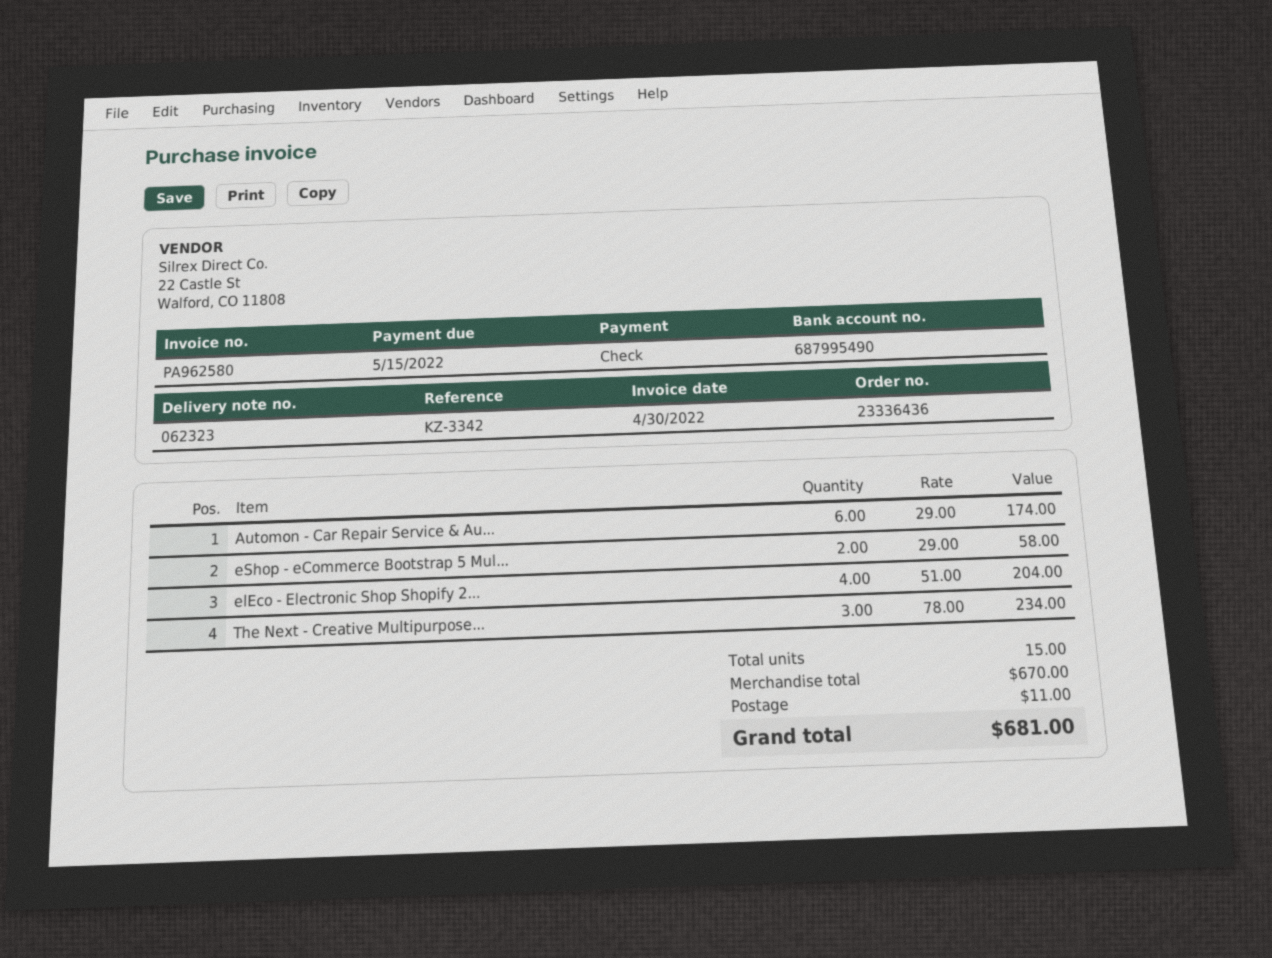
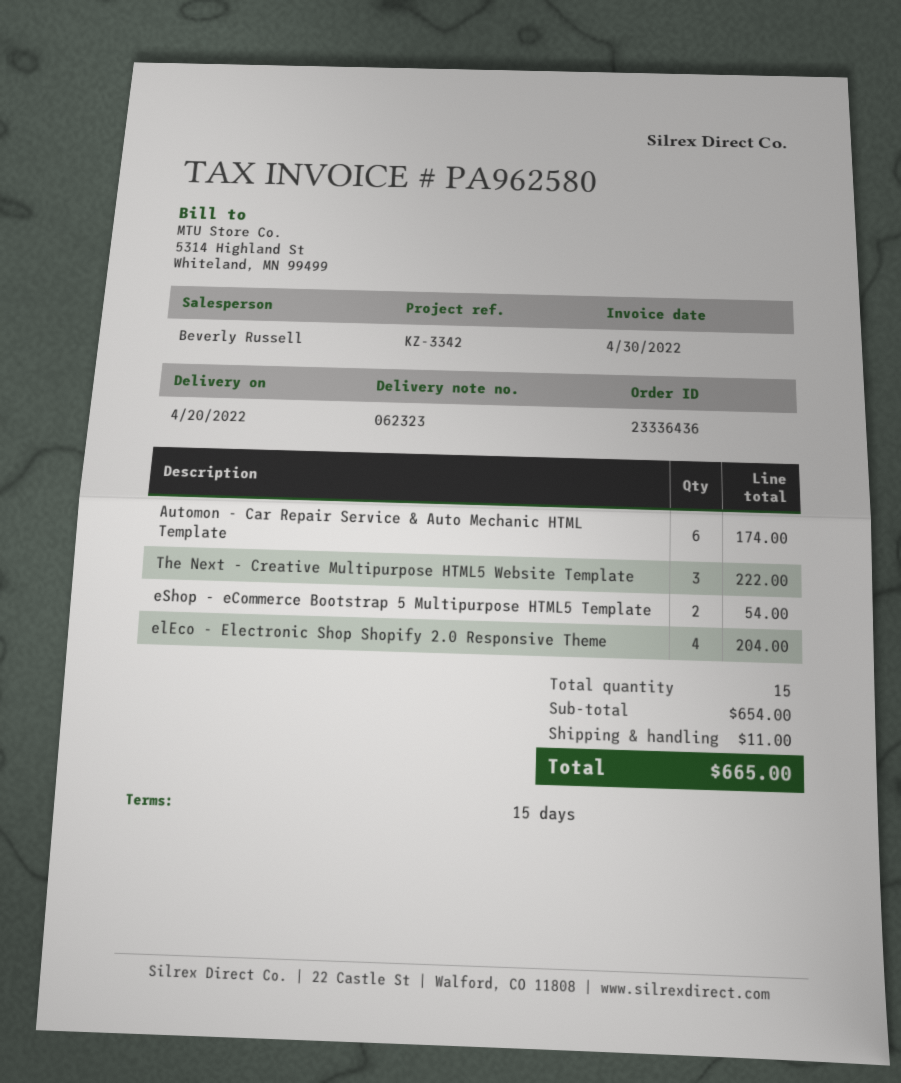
eShop - eCommerce Bootstrap 5 Mul...: 2 for 58.00 -> 2 for 54.00
The Next - Creative Multipurpose...: 3 for 234.00 -> 3 for 222.00
subtotal: 670.00 -> 654.00
total: 681.00 -> 665.00

